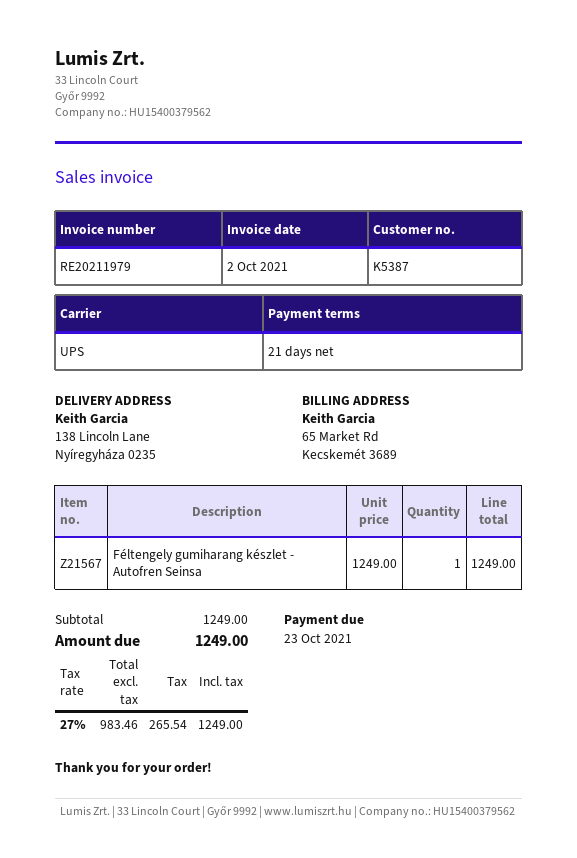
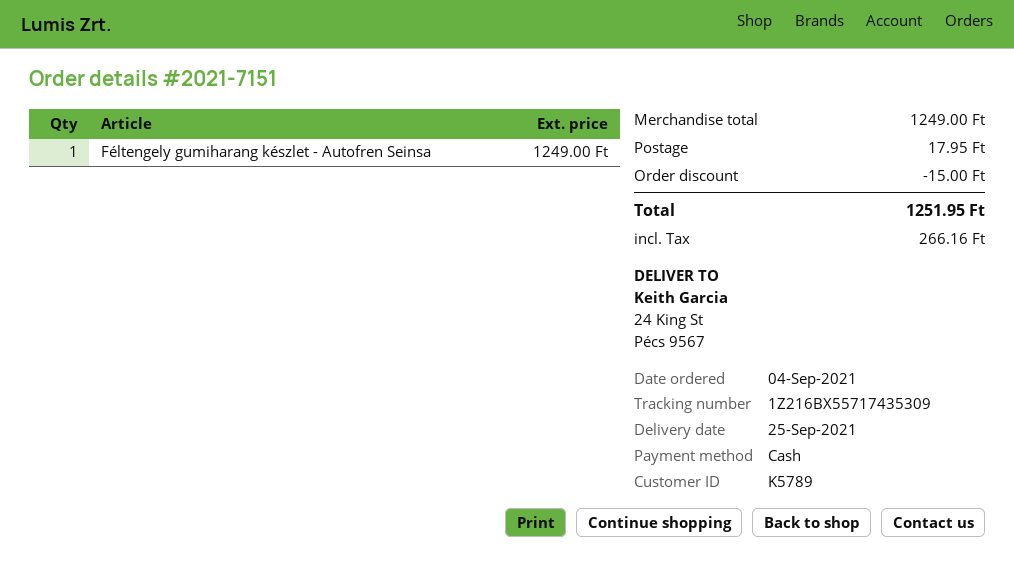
customer number: K5387 -> K5789
ship to: 138 Lincoln Lane, Nyíregyháza 0235 -> 24 King St, Pécs 9567
discount: none -> 15.00
shipping: none -> 17.95
tax: 265.54 -> 266.16
total: 1249.00 -> 1251.95

